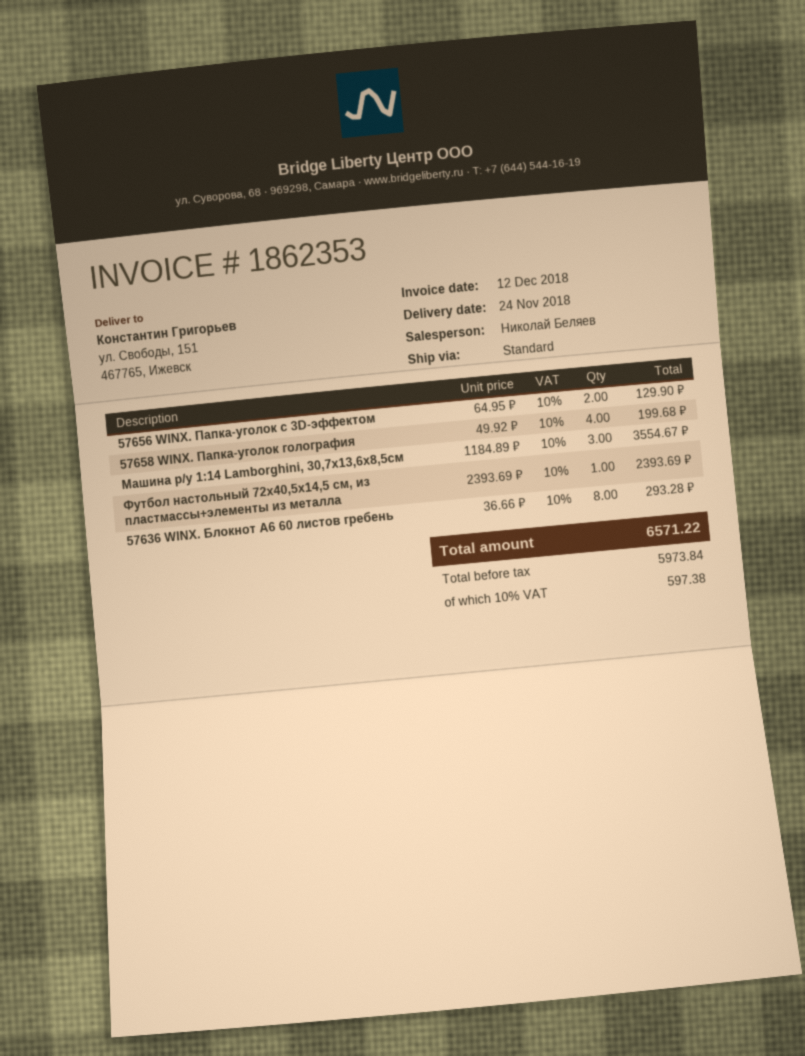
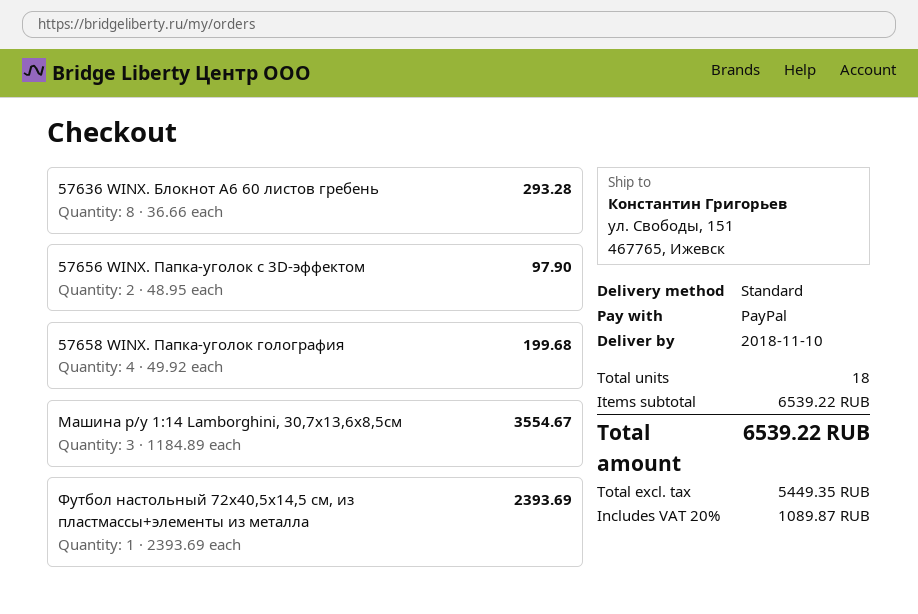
delivery date: 2018-11-24 -> 2018-11-10
57656 WINX. Папка-уголок c 3D-эффектом: 2 x 64.95 = 129.90 -> 2 x 48.95 = 97.90
net: 5973.84 -> 5449.35
tax: 10% = 597.38 -> 20% = 1089.87
total: 6571.22 -> 6539.22

